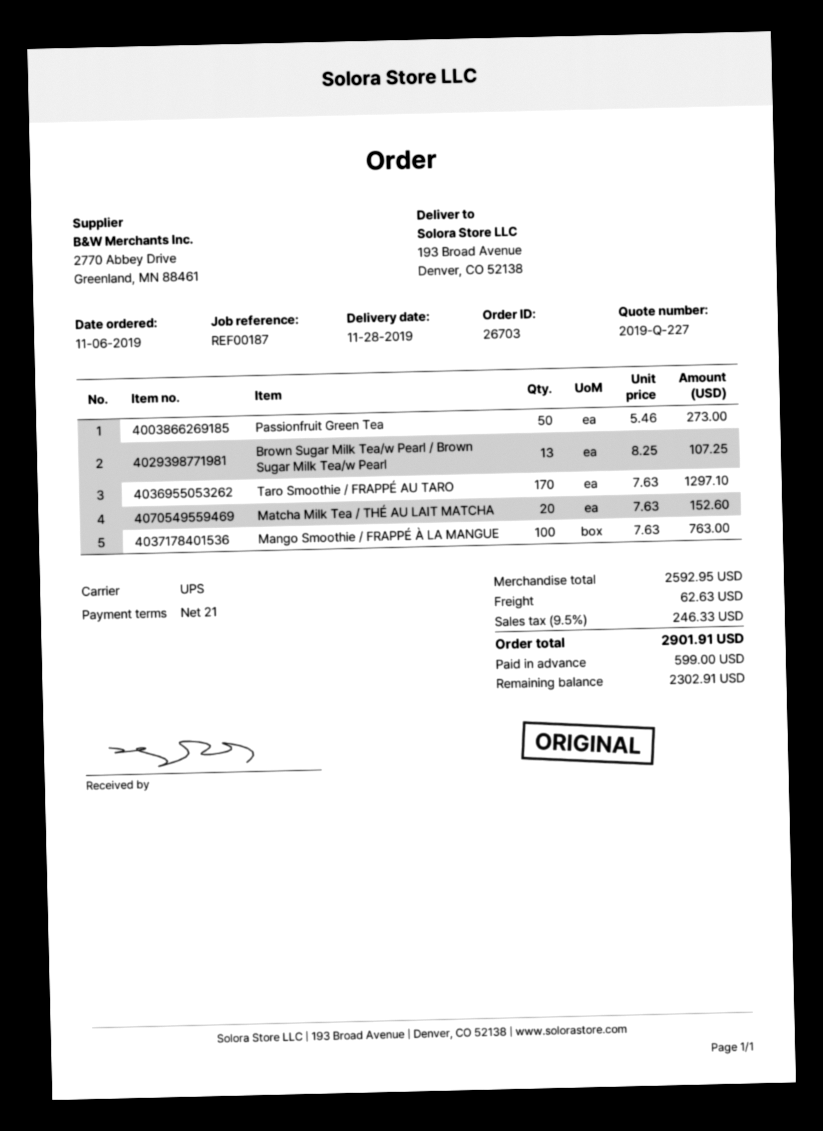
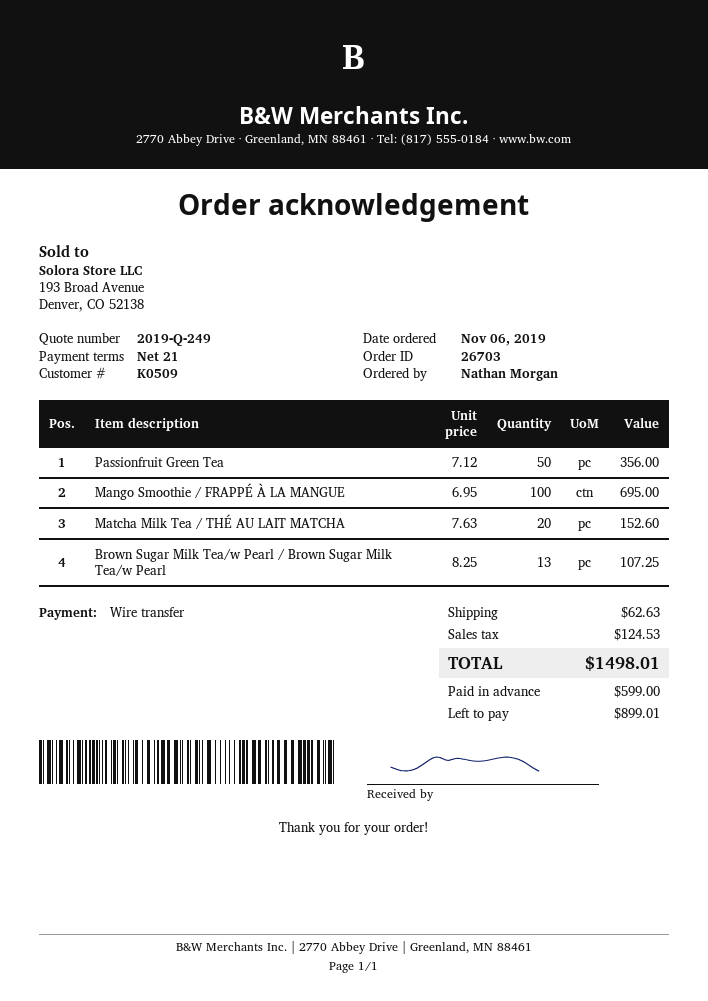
quote number: 2019-Q-227 -> 2019-Q-249
Passionfruit Green Tea: 50 x 5.46 = 273.00 -> 50 x 7.12 = 356.00
Taro Smoothie / FRAPPÉ AU TARO: 170 x 7.63 = 1297.10 -> none
Mango Smoothie / FRAPPÉ À LA MANGUE: 100 x 7.63 = 763.00 -> 100 x 6.95 = 695.00
tax: 246.33 -> 124.53
total: 2901.91 -> 1498.01
balance: 2302.91 -> 899.01

